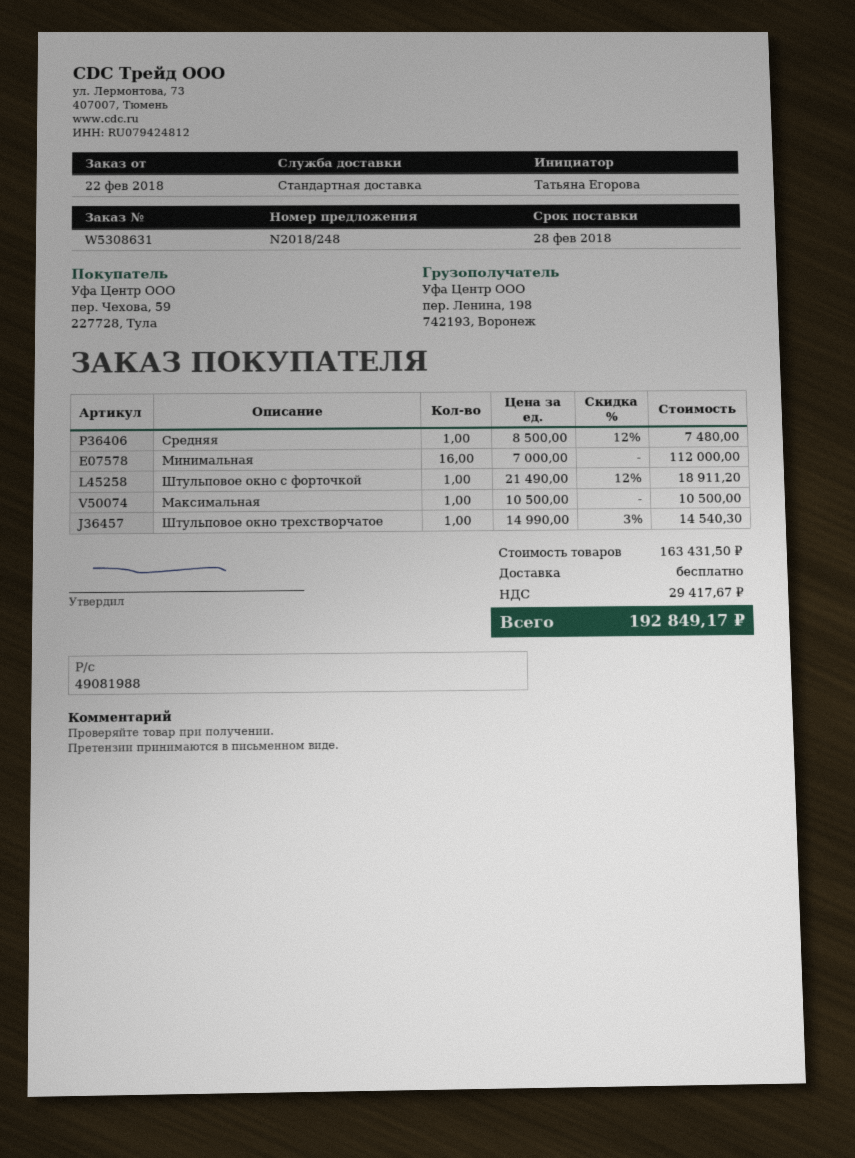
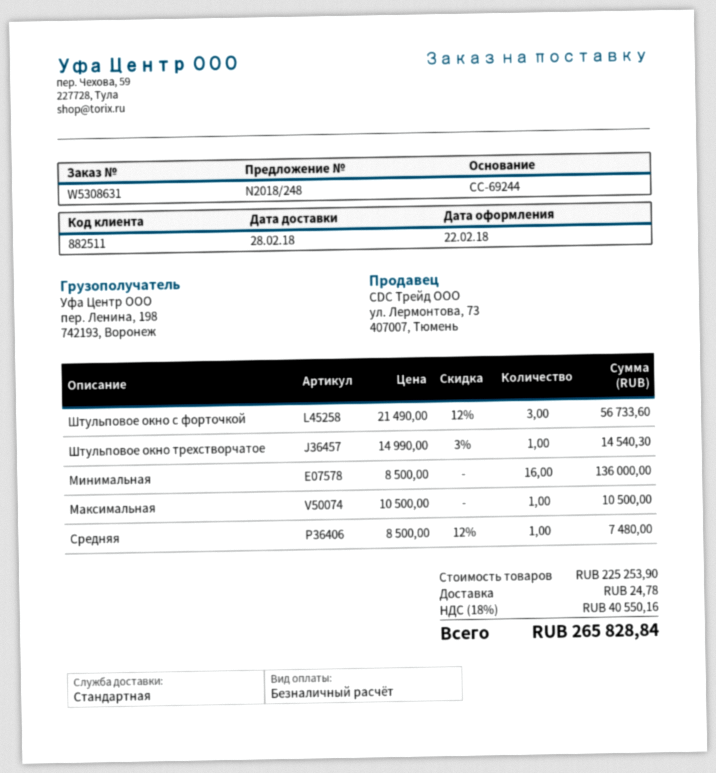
Минимальная: 16 x 7000.00 = 112000.00 -> 16 x 8500.00 = 136000.00
Штульповое окно с форточкой: 1 x 21490.00 - 12% = 18911.20 -> 3 x 21490.00 - 12% = 56733.60
subtotal: 163431.50 -> 225253.90
shipping: 0.00 -> 24.78
tax: 29417.67 -> 40550.16
total: 192849.17 -> 265828.84

